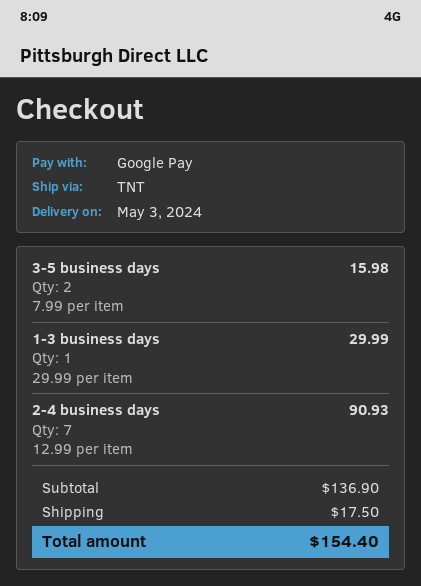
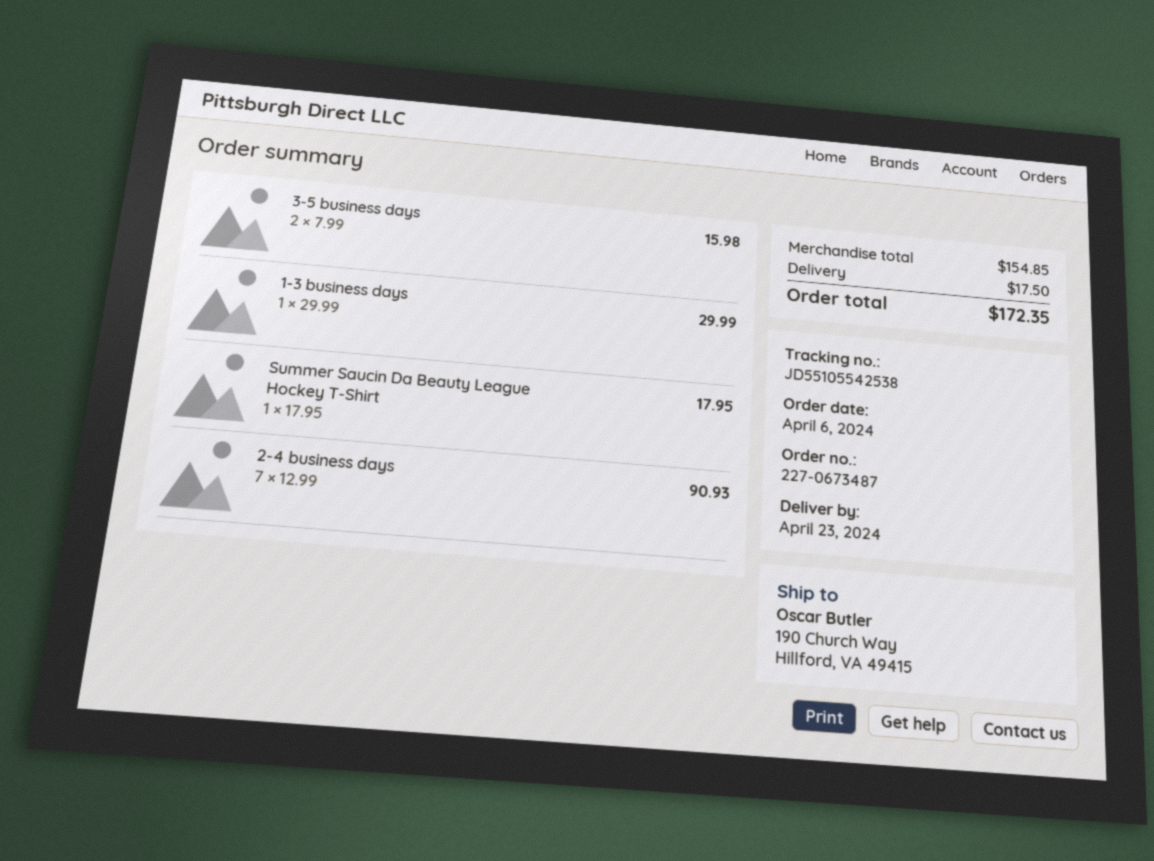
delivery date: 2024-05-03 -> 2024-04-23
Summer Saucin Da Beauty League Hockey T-Shirt: none -> 1 x 17.95 = 17.95
subtotal: 136.90 -> 154.85
total: 154.40 -> 172.35

